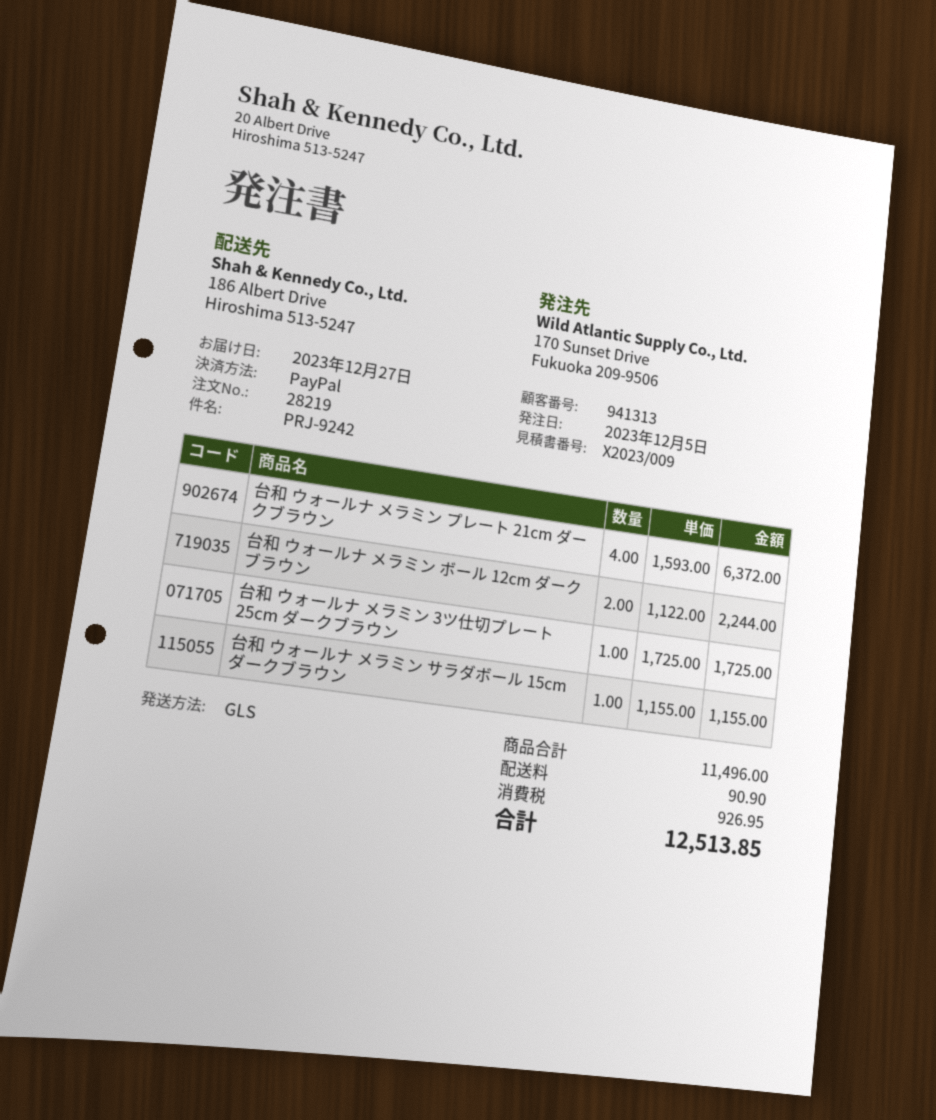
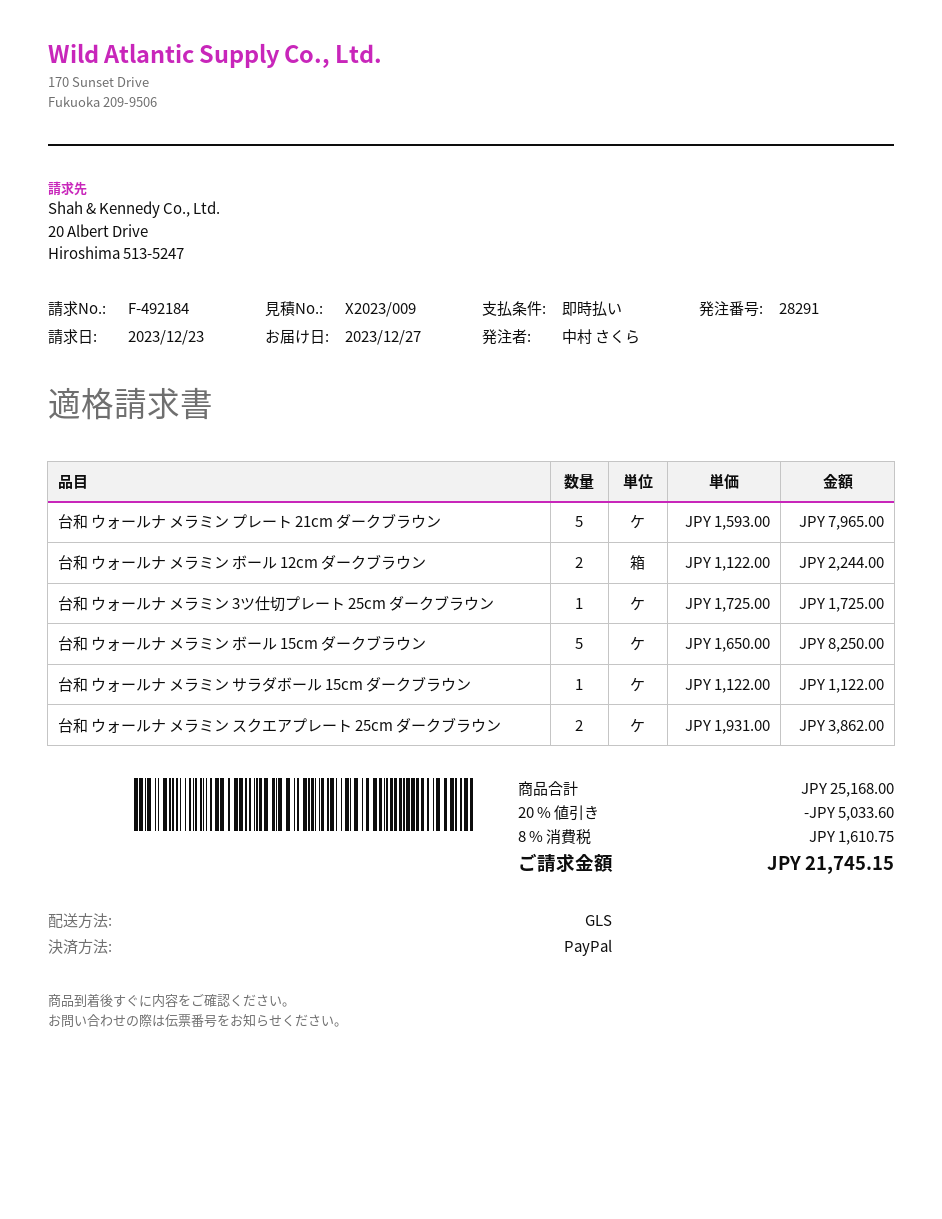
order number: 28219 -> 28291
台和 ウォールナ メラミン プレート 21cm ダークブラウン: 4 x 1593.00 = 6372.00 -> 5 x 1593.00 = 7965.00
台和 ウォールナ メラミン サラダボール 15cm ダークブラウン: 1 x 1155.00 = 1155.00 -> 1 x 1122.00 = 1122.00
台和 ウォールナ メラミン ボール 15cm ダークブラウン: none -> 5 x 1650.00 = 8250.00
台和 ウォールナ メラミン スクエアプレート 25cm ダークブラウン: none -> 2 x 1931.00 = 3862.00
subtotal: 11496.00 -> 25168.00
discount: none -> 20% = 5033.60
shipping: 90.90 -> none
tax: 926.95 -> 1610.75
total: 12513.85 -> 21745.15

